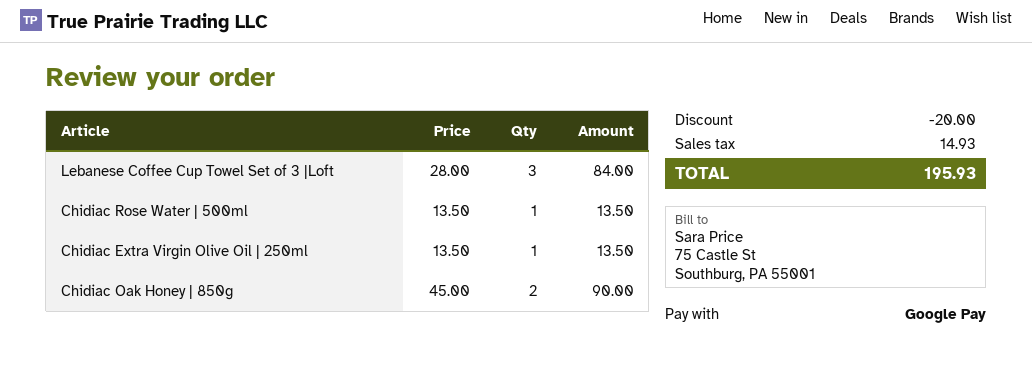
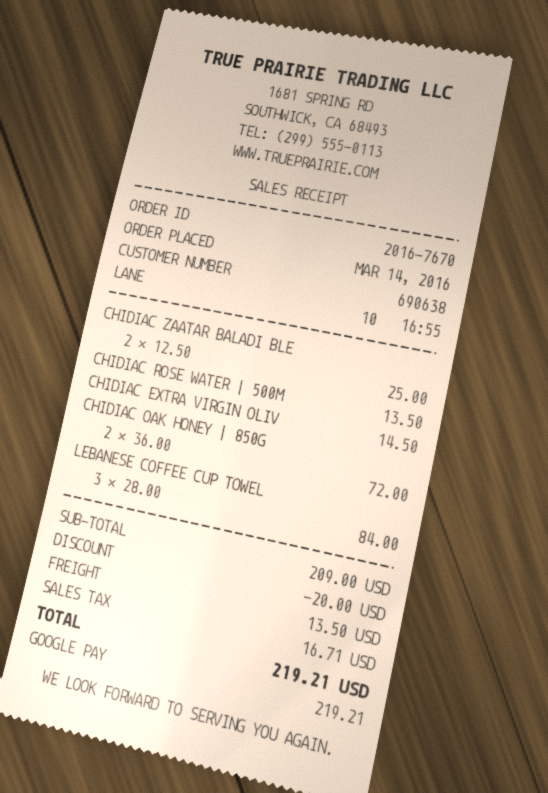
Chidiac Extra Virgin Olive Oil | 250ml: 1 x 13.50 = 13.50 -> 1 x 14.50 = 14.50
Chidiac Oak Honey | 850g: 2 x 45.00 = 90.00 -> 2 x 36.00 = 72.00
CHIDIAC ZAATAR BALADI BLE: none -> 2 x 12.50 = 25.00
shipping: none -> 13.50
tax: 14.93 -> 16.71
total: 195.93 -> 219.21

